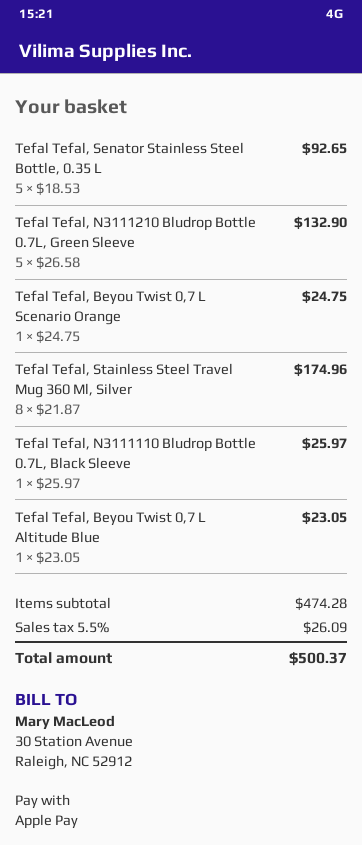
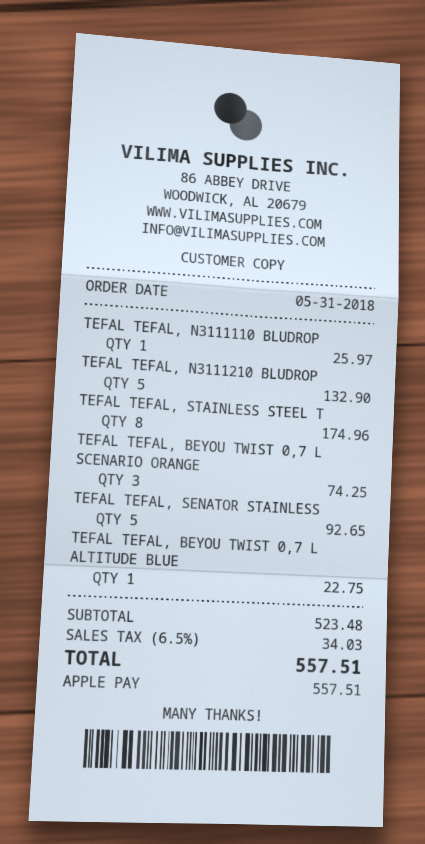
Tefal Tefal, Beyou Twist 0,7 L Scenario Orange: 1 for 24.75 -> 3 for 74.25
Tefal Tefal, Beyou Twist 0,7 L Altitude Blue: 1 for 23.05 -> 1 for 22.75
subtotal: 474.28 -> 523.48
tax: 5.5% = 26.09 -> 6.5% = 34.03
total: 500.37 -> 557.51

